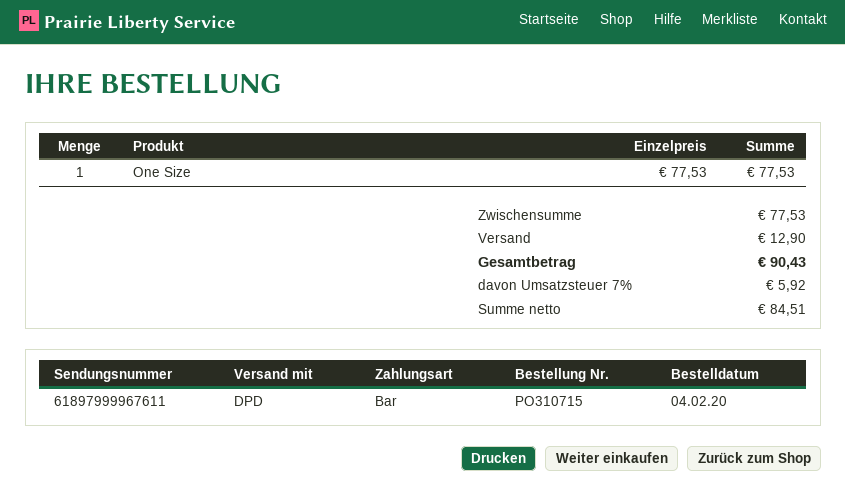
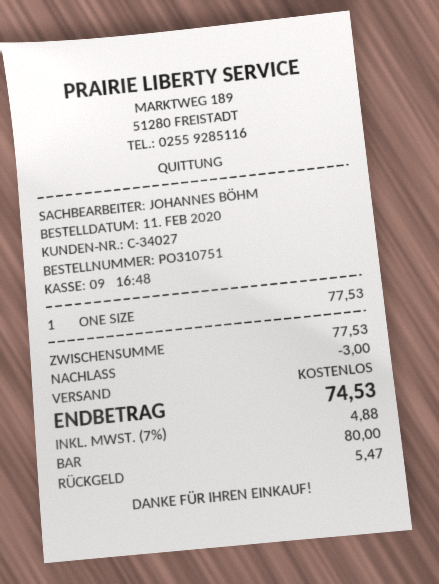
order number: PO310715 -> PO310751
order date: 2020-02-04 -> 2020-02-11
discount: none -> 3.00
shipping: 12.90 -> 0.00
tax: 7% = 5.92 -> 7% = 4.88
total: 90.43 -> 74.53

